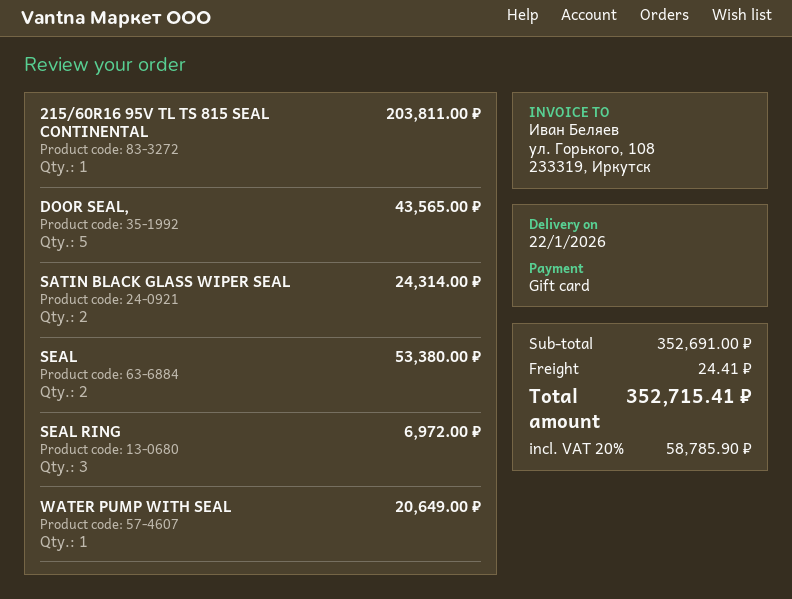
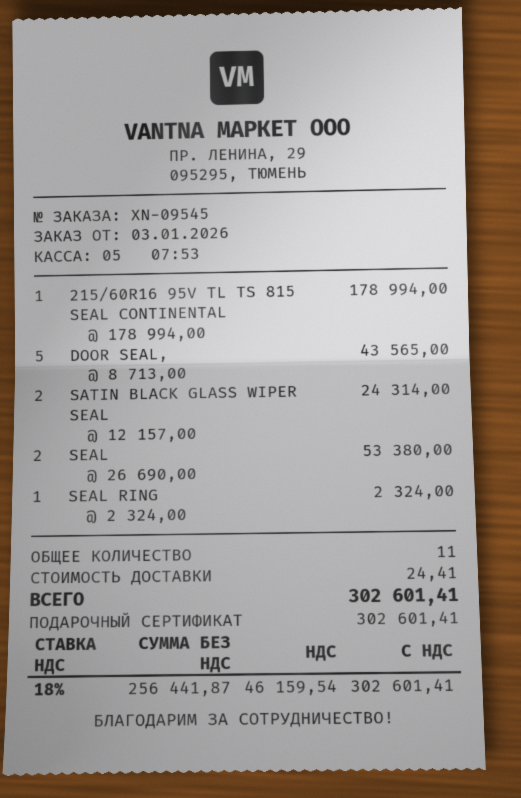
215/60R16 95V TL TS 815 SEAL CONTINENTAL: 1 for 203811.00 -> 1 for 178994.00
SEAL RING: 3 for 6972.00 -> 1 for 2324.00
WATER PUMP WITH SEAL: 1 for 20649.00 -> none
tax: 20% = 58785.90 -> 18% = 46159.54
total: 352715.41 -> 302601.41

